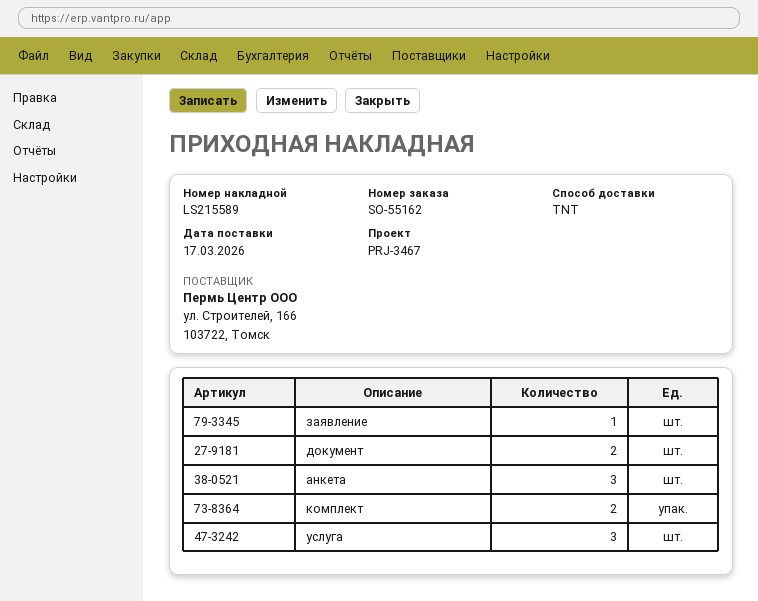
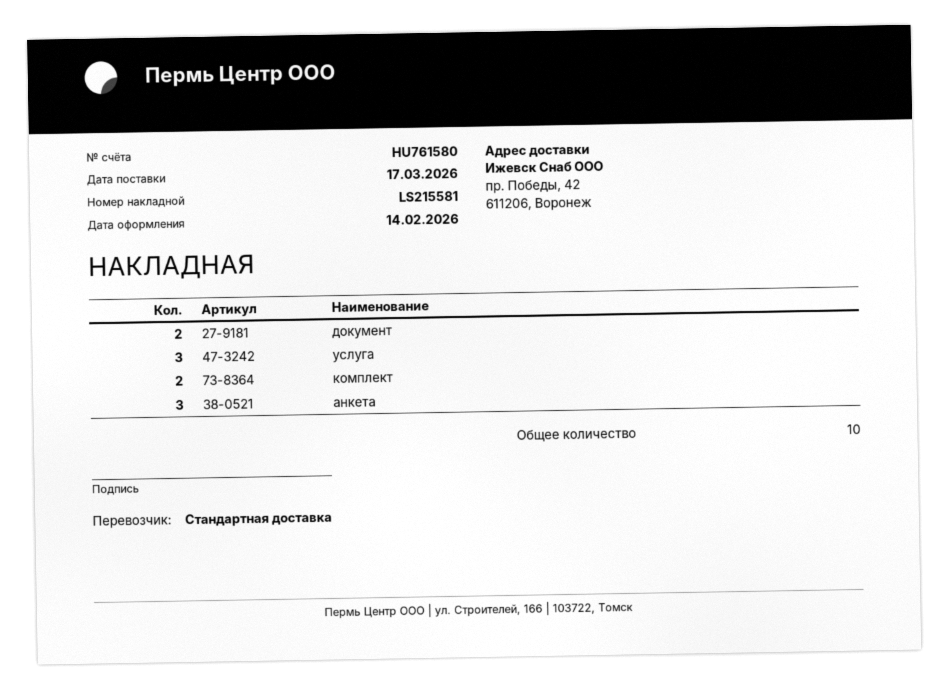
delivery note number: LS215589 -> LS215581
shipping method: TNT -> standard
заявление: 1 -> none

